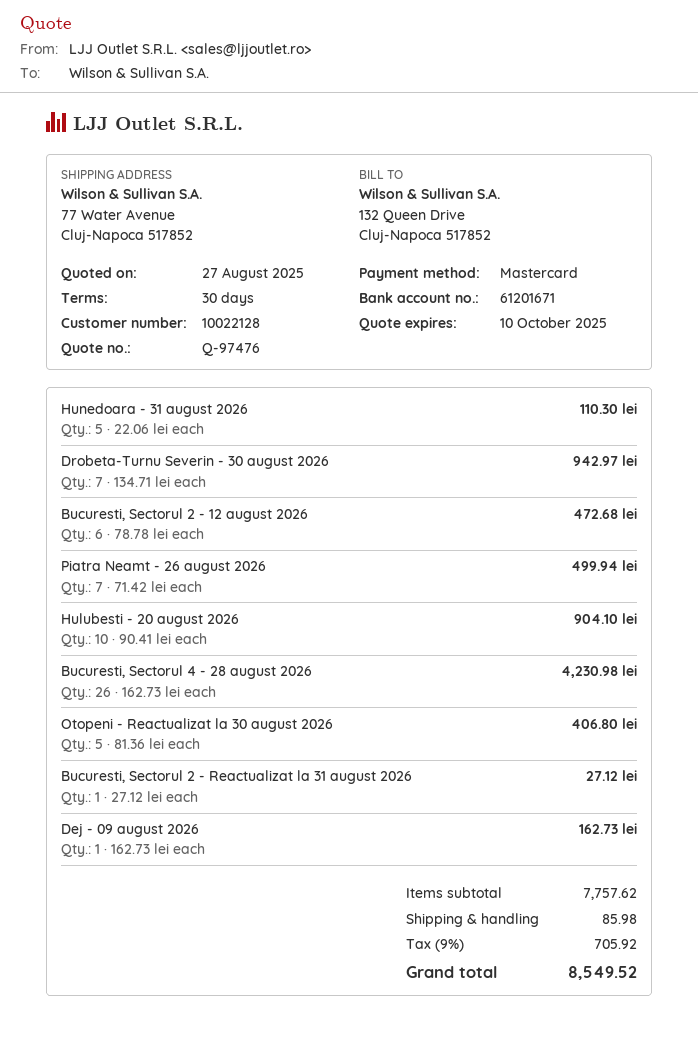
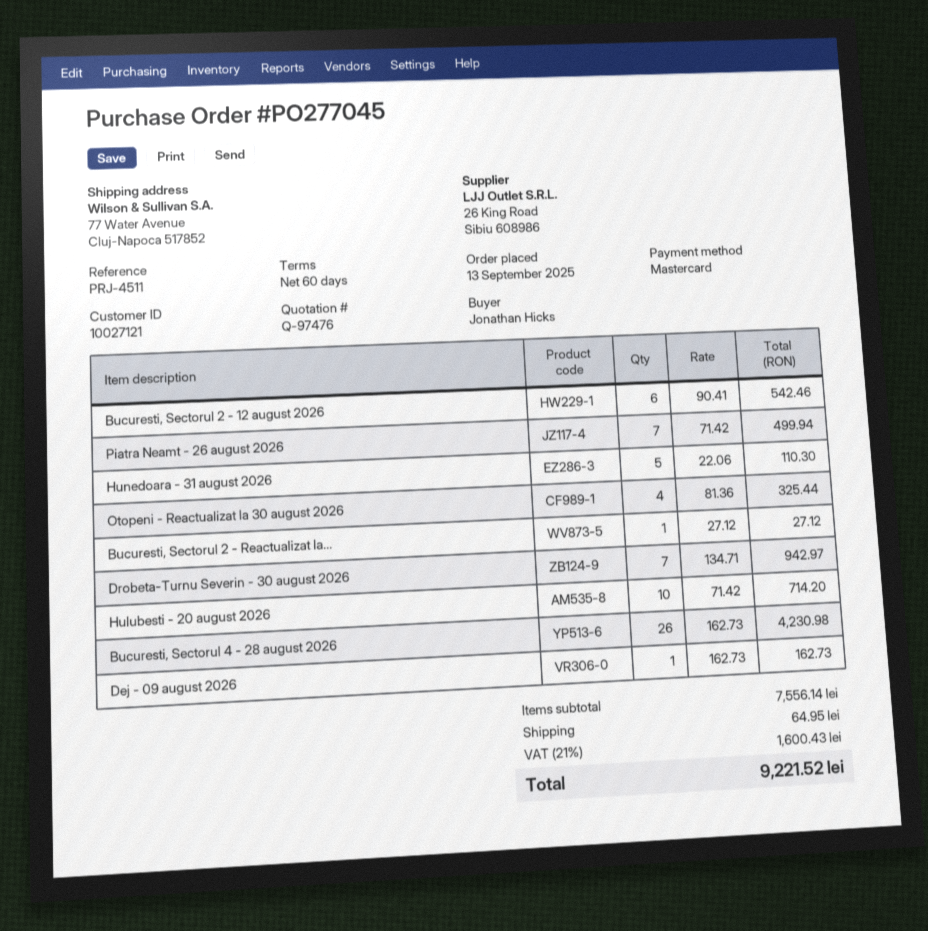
payment terms: 30 days -> 60 days
customer number: 10022128 -> 10027121
Bucuresti, Sectorul 2 - 12 august 2026: 6 x 78.78 = 472.68 -> 6 x 90.41 = 542.46
Hulubesti - 20 august 2026: 10 x 90.41 = 904.10 -> 10 x 71.42 = 714.20
Otopeni - Reactualizat la 30 august 2026: 5 x 81.36 = 406.80 -> 4 x 81.36 = 325.44
subtotal: 7757.62 -> 7556.14
shipping: 85.98 -> 64.95
tax: 9% = 705.92 -> 21% = 1600.43
total: 8549.52 -> 9221.52

